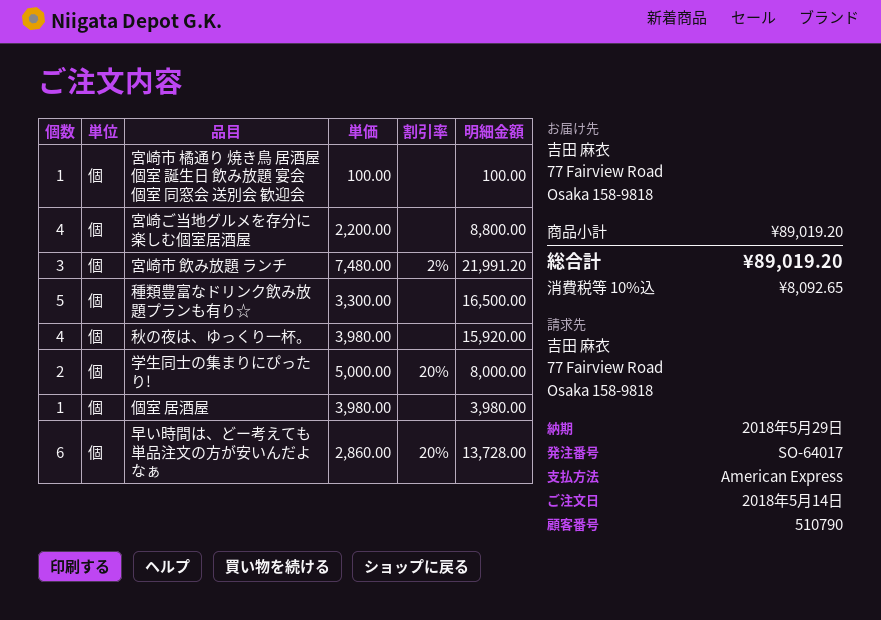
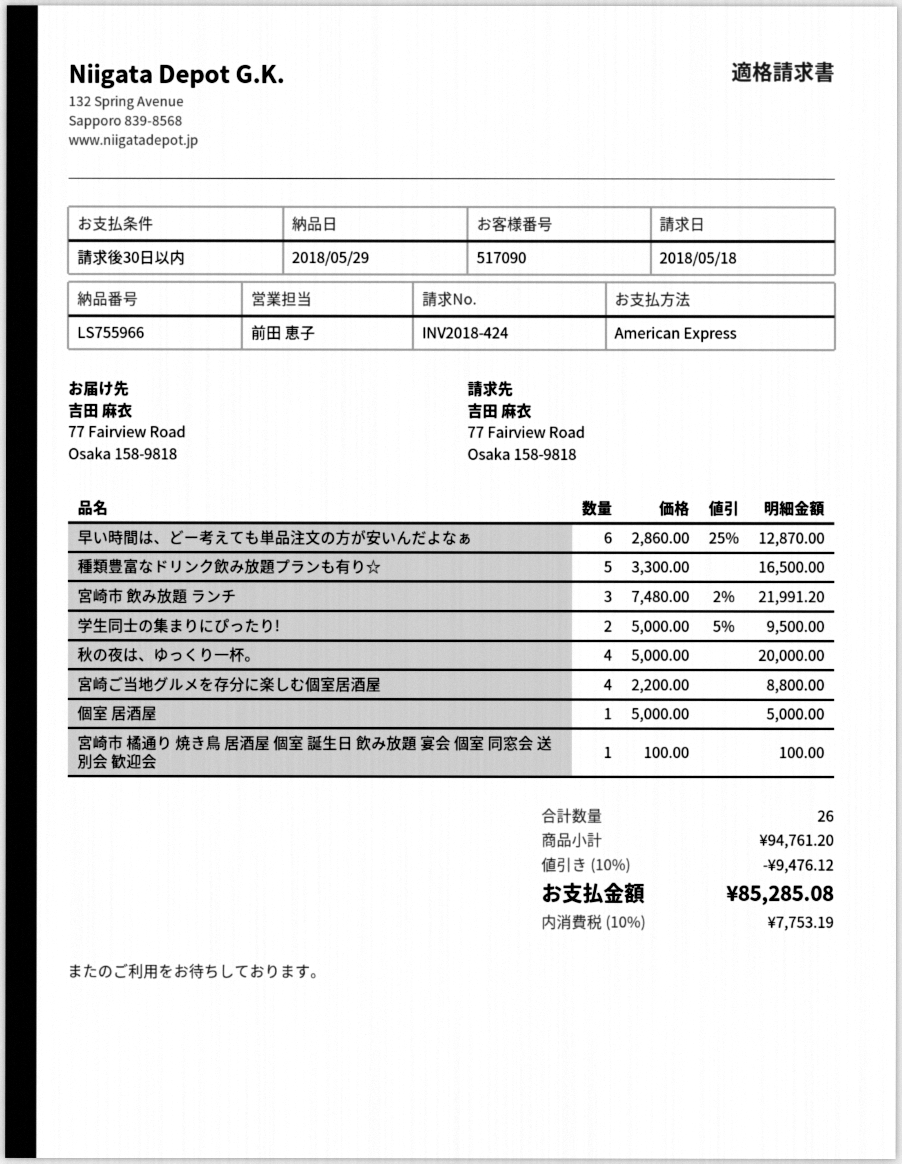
customer number: 510790 -> 517090
秋の夜は、ゆっくり一杯。: 4 x 3980.00 = 15920.00 -> 4 x 5000.00 = 20000.00
学生同士の集まりにぴったり!: 2 x 5000.00 - 20% = 8000.00 -> 2 x 5000.00 - 5% = 9500.00
個室 居酒屋: 1 x 3980.00 = 3980.00 -> 1 x 5000.00 = 5000.00
早い時間は、どー考えても単品注文の方が安いんだよなぁ: 6 x 2860.00 - 20% = 13728.00 -> 6 x 2860.00 - 25% = 12870.00
subtotal: 89019.20 -> 94761.20
discount: none -> 10% = 9476.12
tax: 10% = 8092.65 -> 10% = 7753.19
total: 89019.20 -> 85285.08

